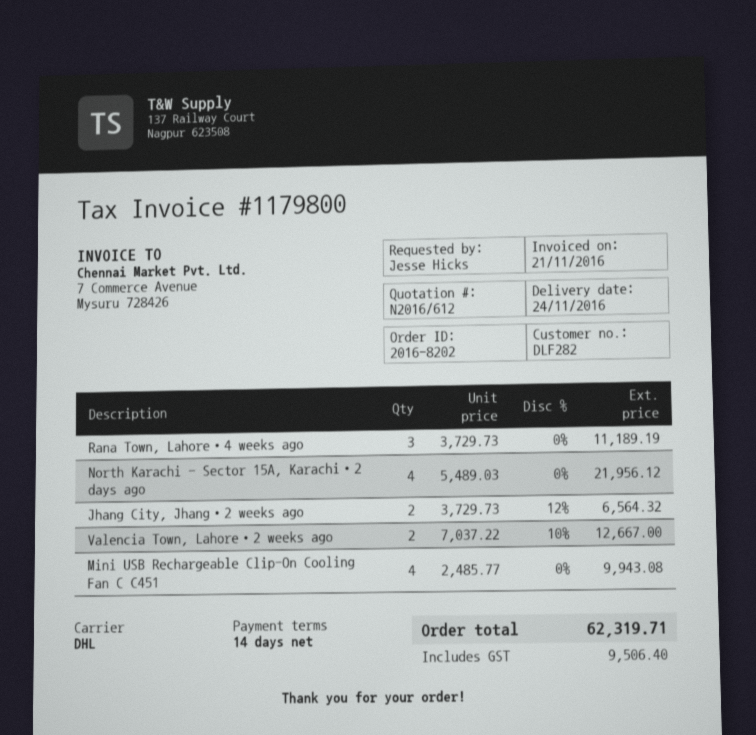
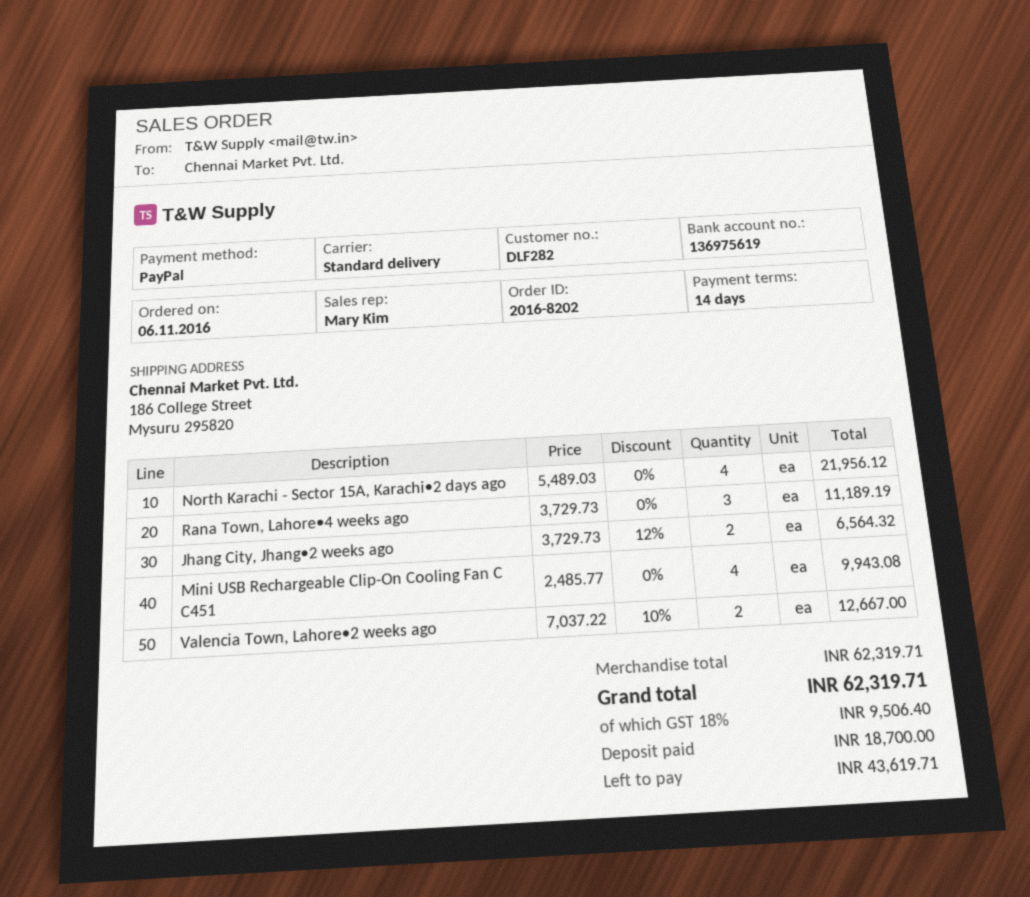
shipping method: DHL -> standard

